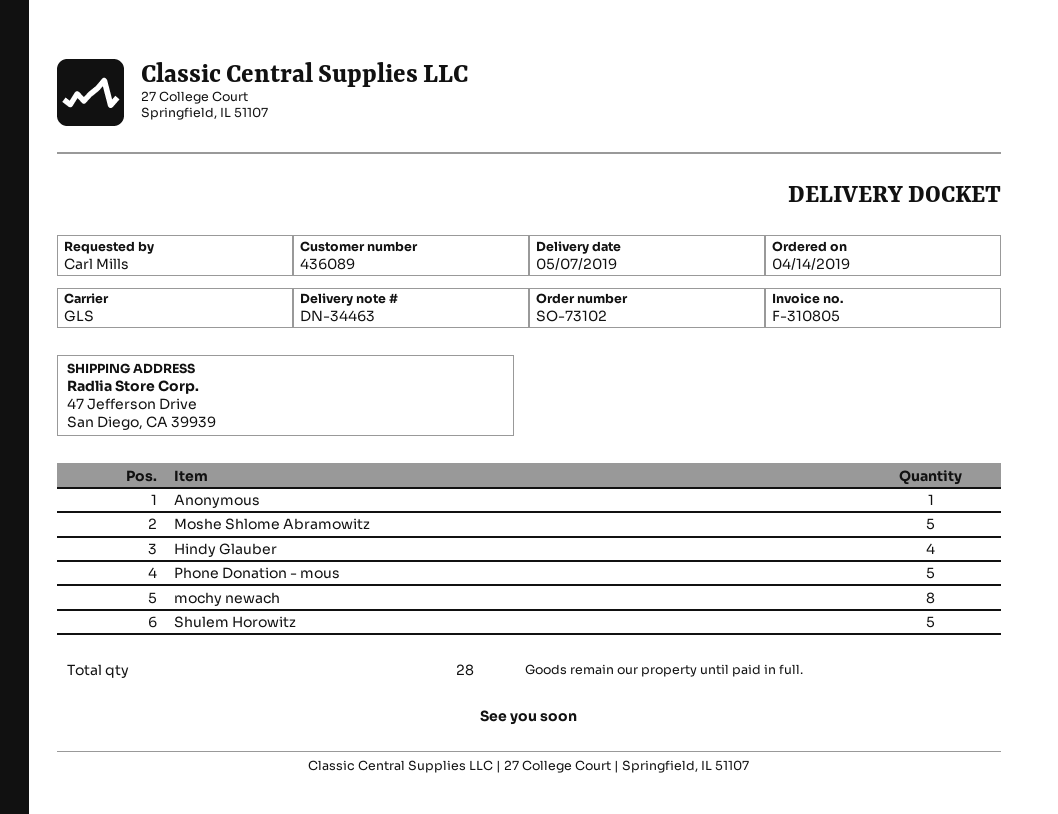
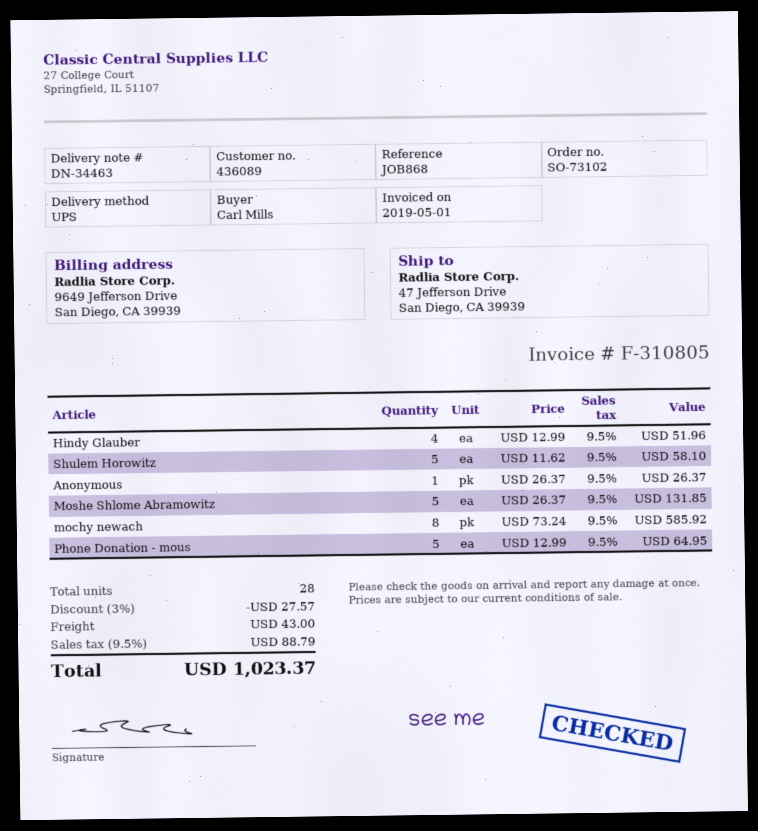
shipping method: GLS -> UPS

